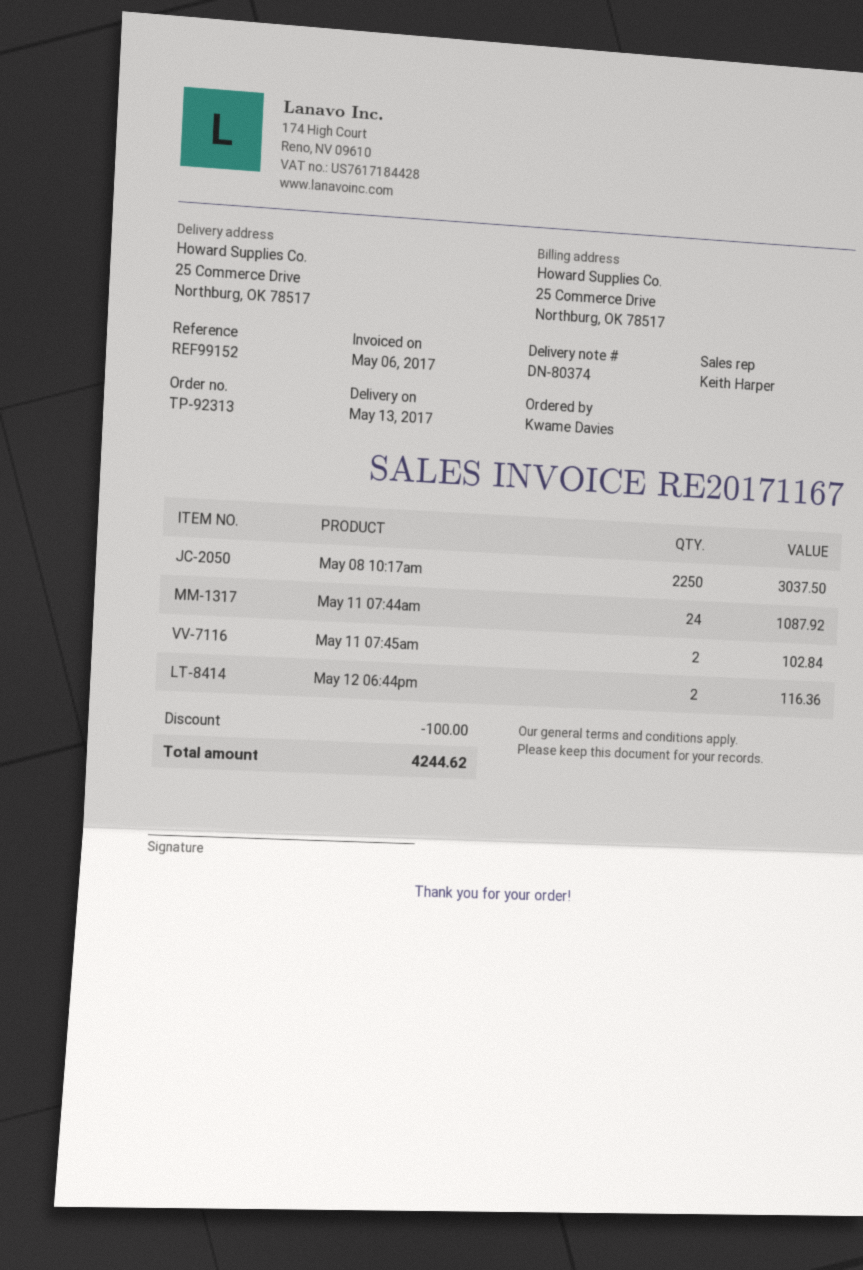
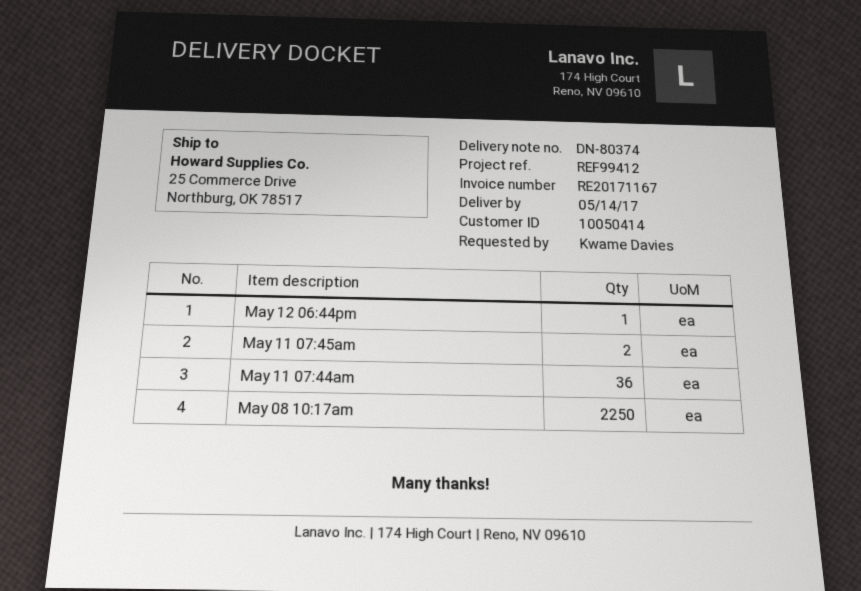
delivery date: 2017-05-13 -> 2017-05-14
reference: REF99152 -> REF99412
May 11 07:44am: 24 -> 36
May 12 06:44pm: 2 -> 1

